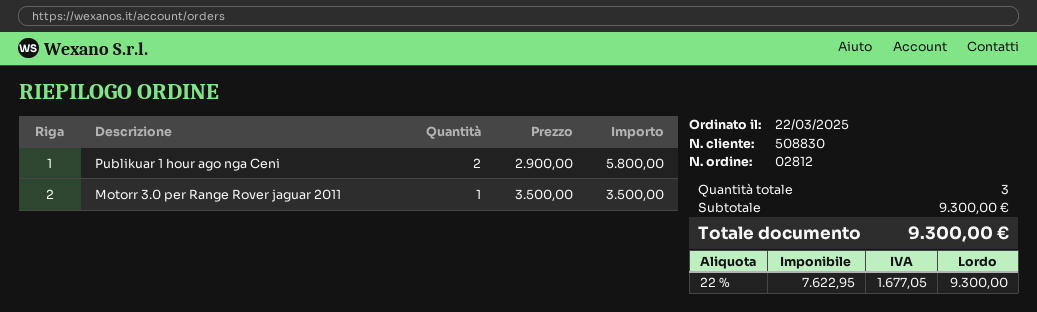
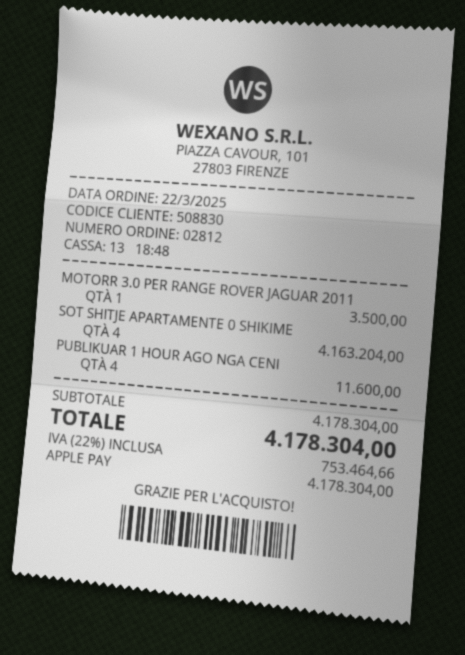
Publikuar 1 hour ago nga Ceni: 2 for 5800.00 -> 4 for 11600.00
SOT SHITJE APARTAMENTE 0 SHIKIME: none -> 4 for 4163204.00
subtotal: 9300.00 -> 4178304.00
tax: 22% = 1677.05 -> 22% = 753464.66
total: 9300.00 -> 4178304.00

